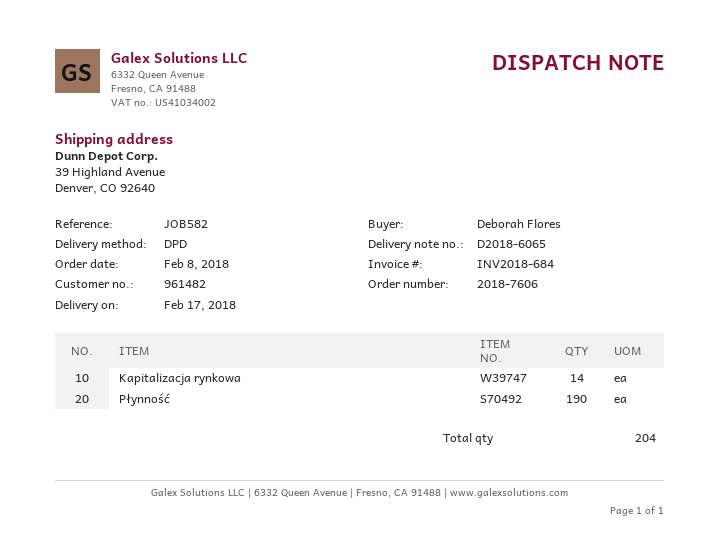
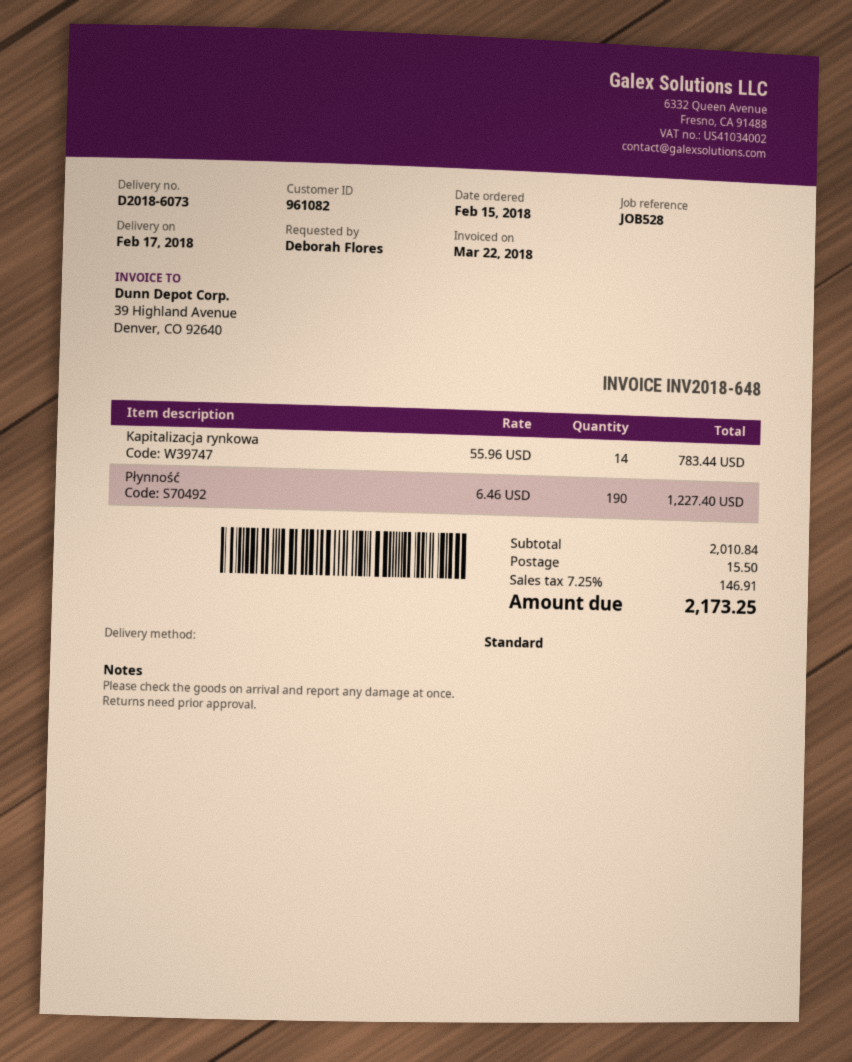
order date: 2018-02-08 -> 2018-02-15
delivery note number: D2018-6065 -> D2018-6073
invoice number: INV2018-684 -> INV2018-648
customer number: 961482 -> 961082
reference: JOB582 -> JOB528
shipping method: DPD -> standard

